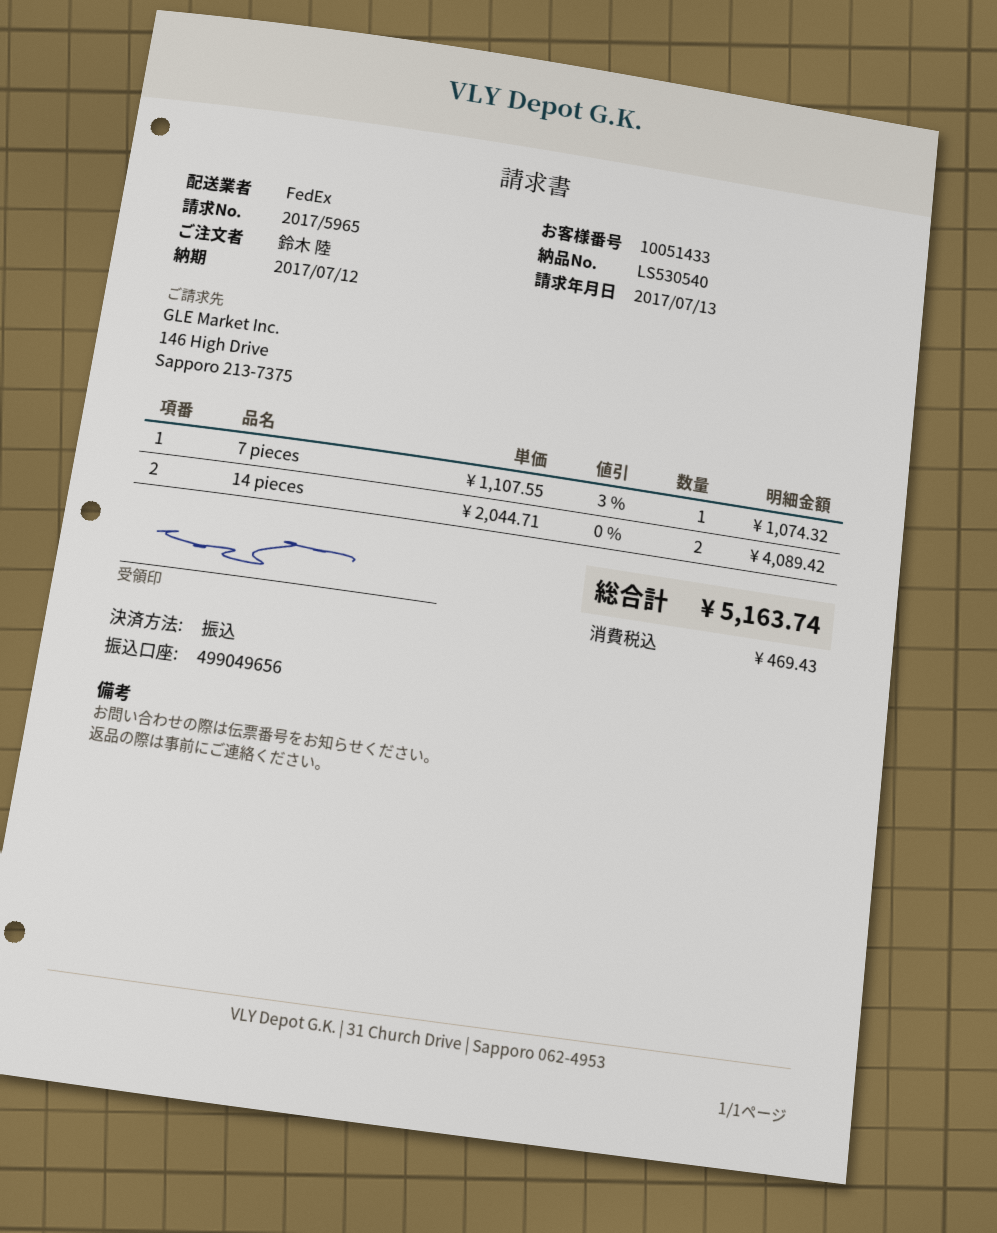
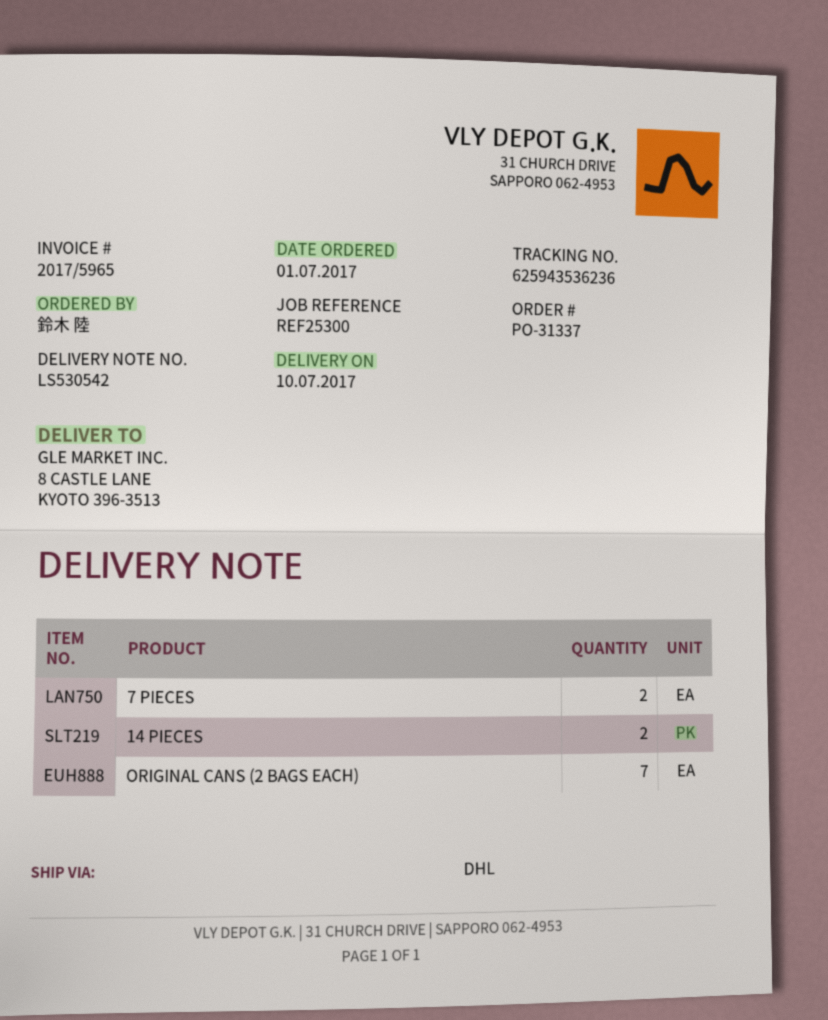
delivery note number: LS530540 -> LS530542
delivery date: 2017-07-12 -> 2017-07-10
shipping method: FedEx -> DHL
7 pieces: 1 -> 2
ORIGINAL CANS (2 BAGS EACH): none -> 7

